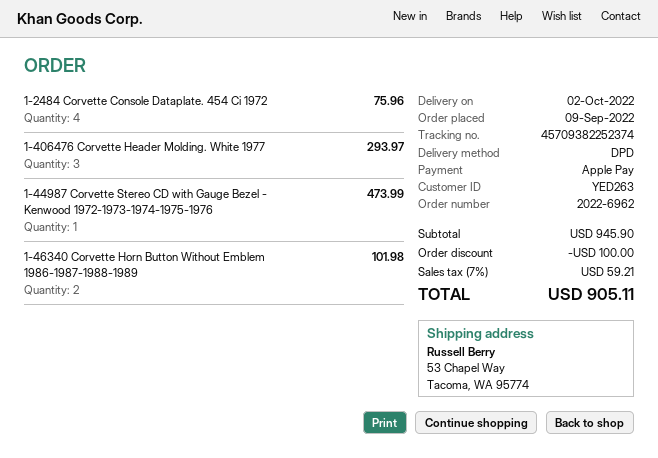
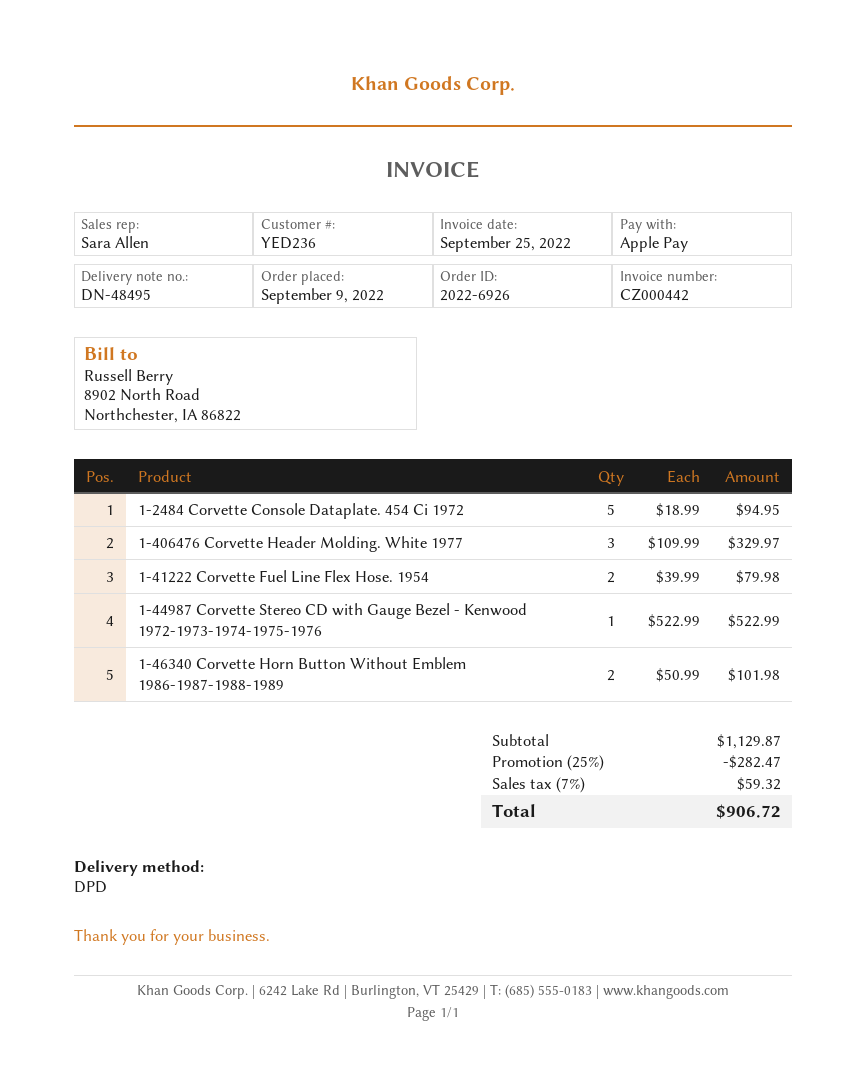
order number: 2022-6962 -> 2022-6926
customer number: YED263 -> YED236
1-2484 Corvette Console Dataplate. 454 Ci 1972: 4 for 75.96 -> 5 for 94.95
1-406476 Corvette Header Molding. White 1977: 3 for 293.97 -> 3 for 329.97
1-44987 Corvette Stereo CD with Gauge Bezel - Kenwood 1972-1973-1974-1975-1976: 1 for 473.99 -> 1 for 522.99
1-41222 Corvette Fuel Line Flex Hose. 1954: none -> 2 for 79.98
subtotal: 945.90 -> 1129.87
discount: 100.00 -> 282.47
tax: 7% = 59.21 -> 7% = 59.32
total: 905.11 -> 906.72

